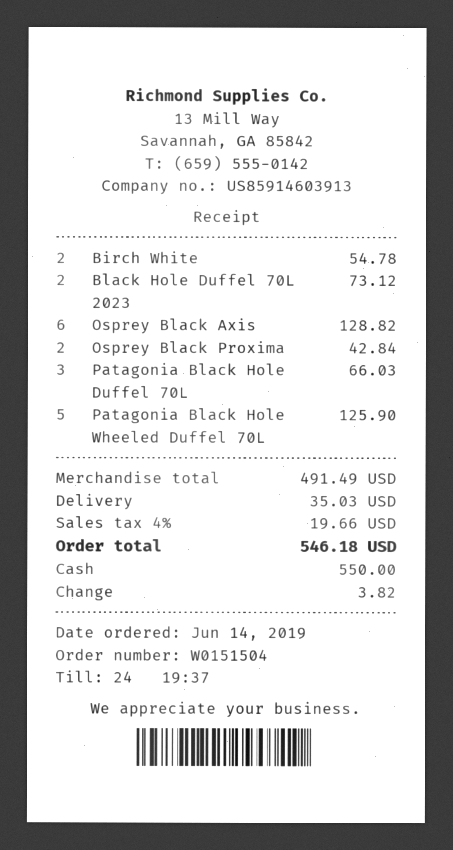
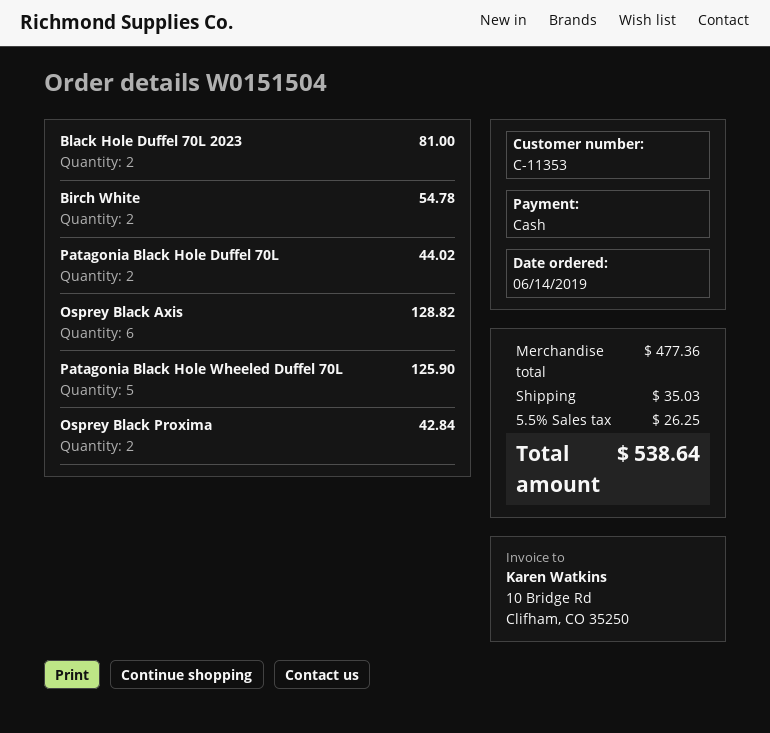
Black Hole Duffel 70L 2023: 2 for 73.12 -> 2 for 81.00
Patagonia Black Hole Duffel 70L: 3 for 66.03 -> 2 for 44.02
subtotal: 491.49 -> 477.36
tax: 4% = 19.66 -> 5.5% = 26.25
total: 546.18 -> 538.64

